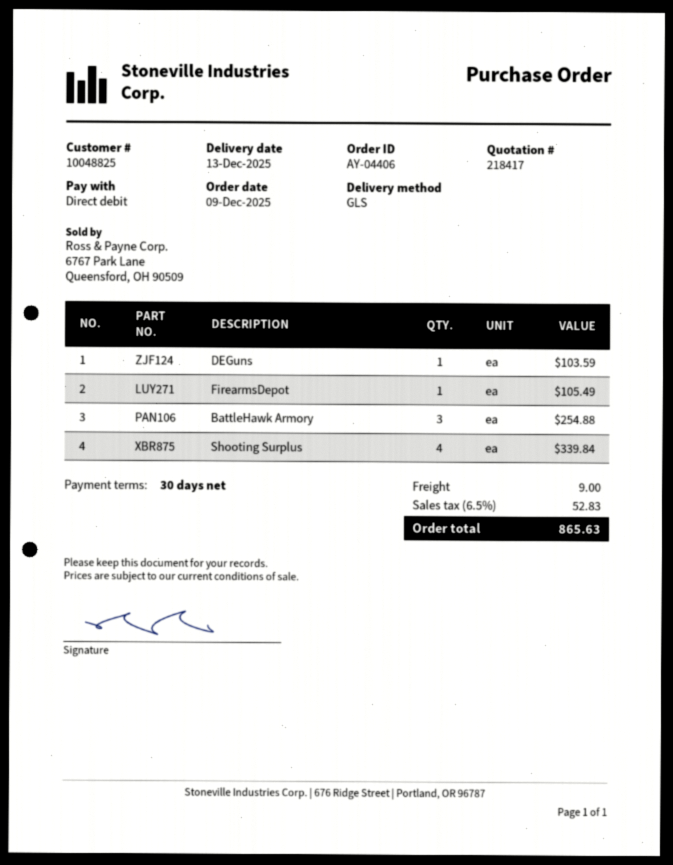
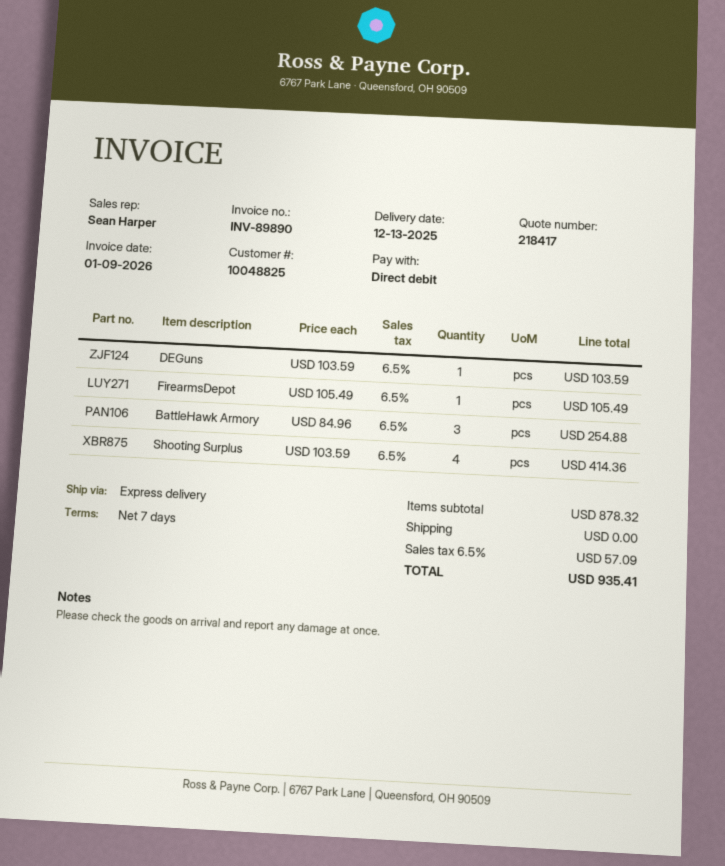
payment terms: 30 days -> 7 days
shipping method: GLS -> express
Shooting Surplus: 4 for 339.84 -> 4 for 414.36
shipping: 9.00 -> 0.00
tax: 6.5% = 52.83 -> 6.5% = 57.09
total: 865.63 -> 935.41

